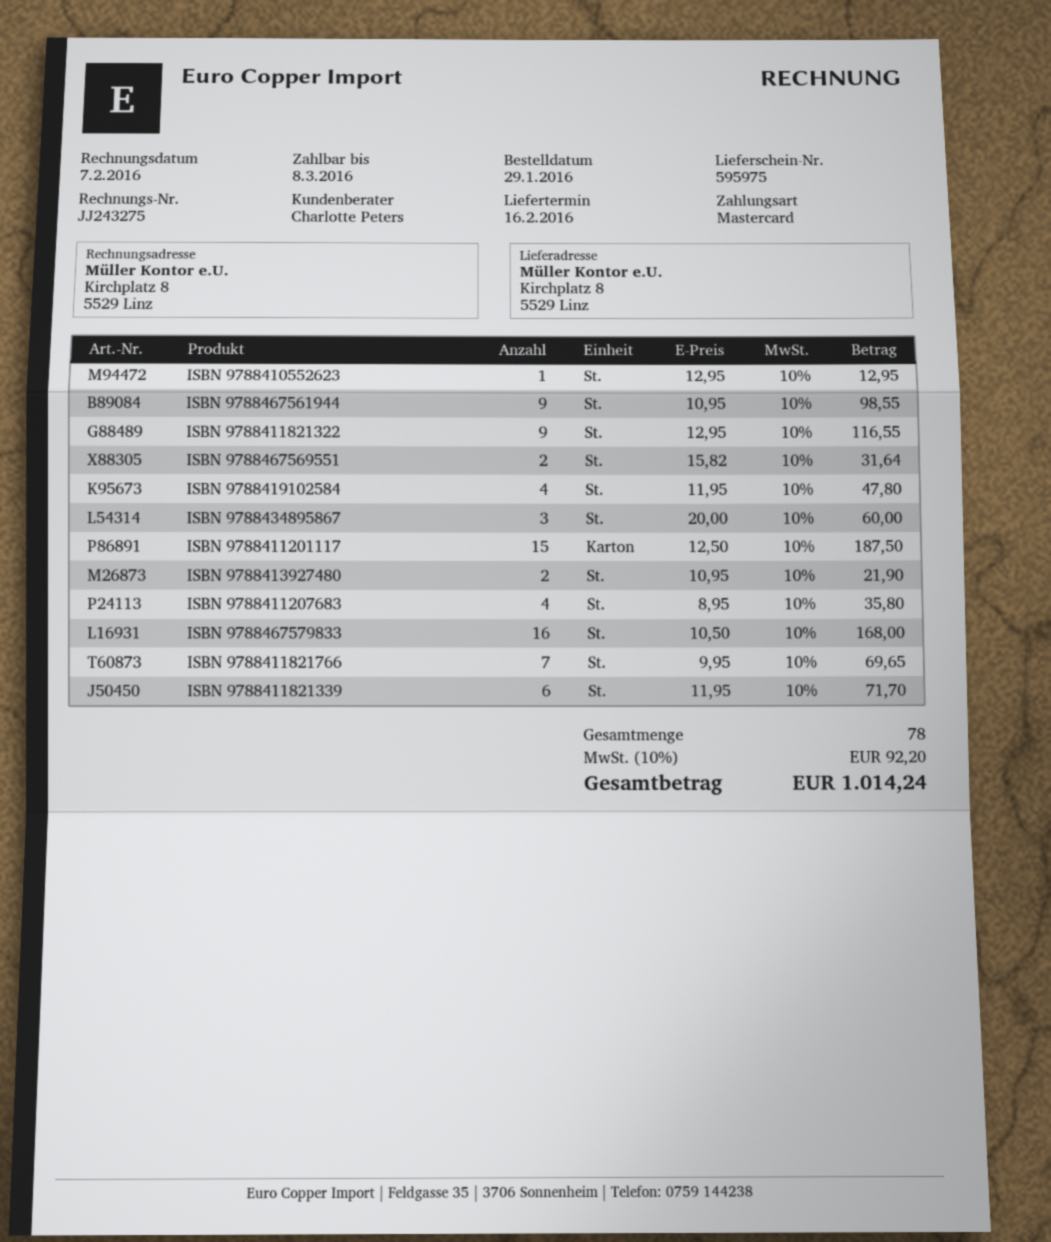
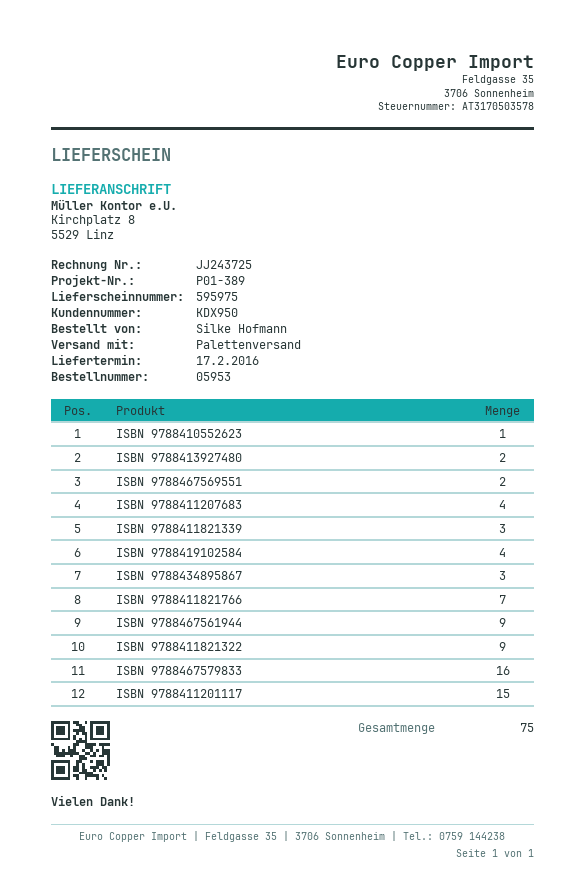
delivery date: 2016-02-16 -> 2016-02-17
invoice number: JJ243275 -> JJ243725
ISBN 9788411821339: 6 -> 3
total quantity: 78 -> 75

